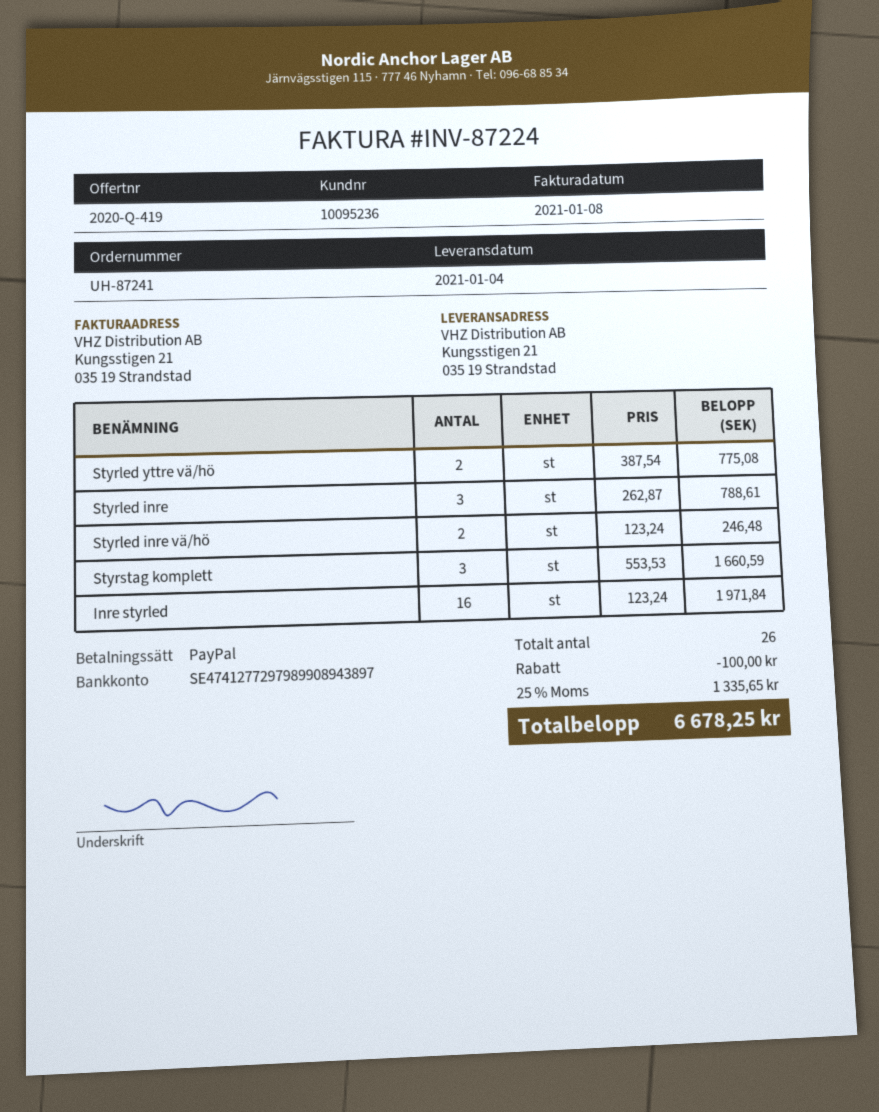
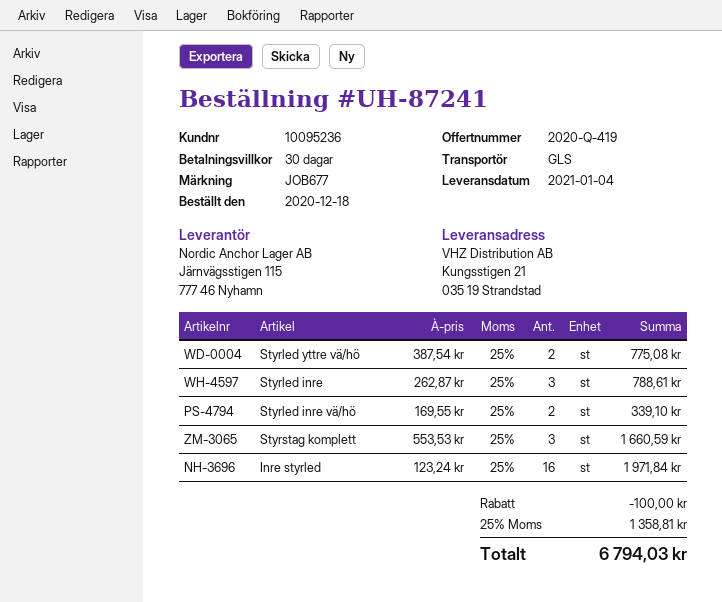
Styrled inre vä/hö: 2 x 123.24 = 246.48 -> 2 x 169.55 = 339.10
tax: 25% = 1335.65 -> 25% = 1358.81
total: 6678.25 -> 6794.03

